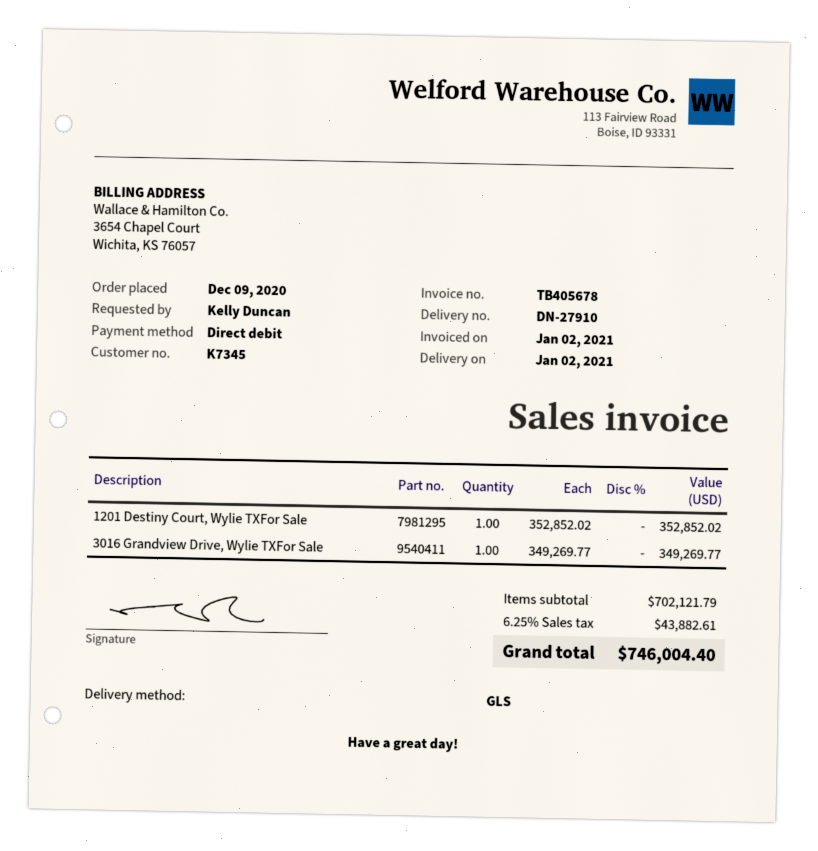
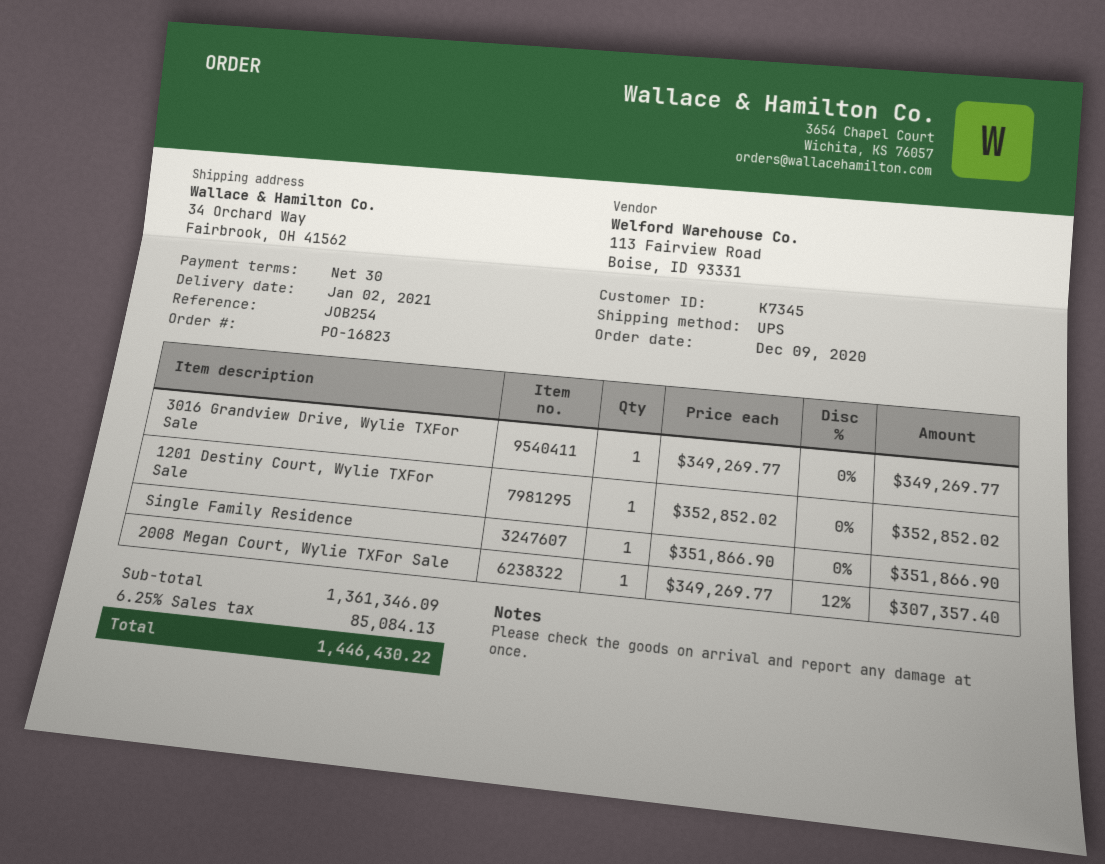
shipping method: GLS -> UPS
Single Family Residence: none -> 1 x 351866.90 = 351866.90
2008 Megan Court, Wylie TXFor Sale: none -> 1 x 349269.77 - 12% = 307357.40
subtotal: 702121.79 -> 1361346.09
tax: 6.25% = 43882.61 -> 6.25% = 85084.13
total: 746004.40 -> 1446430.22

